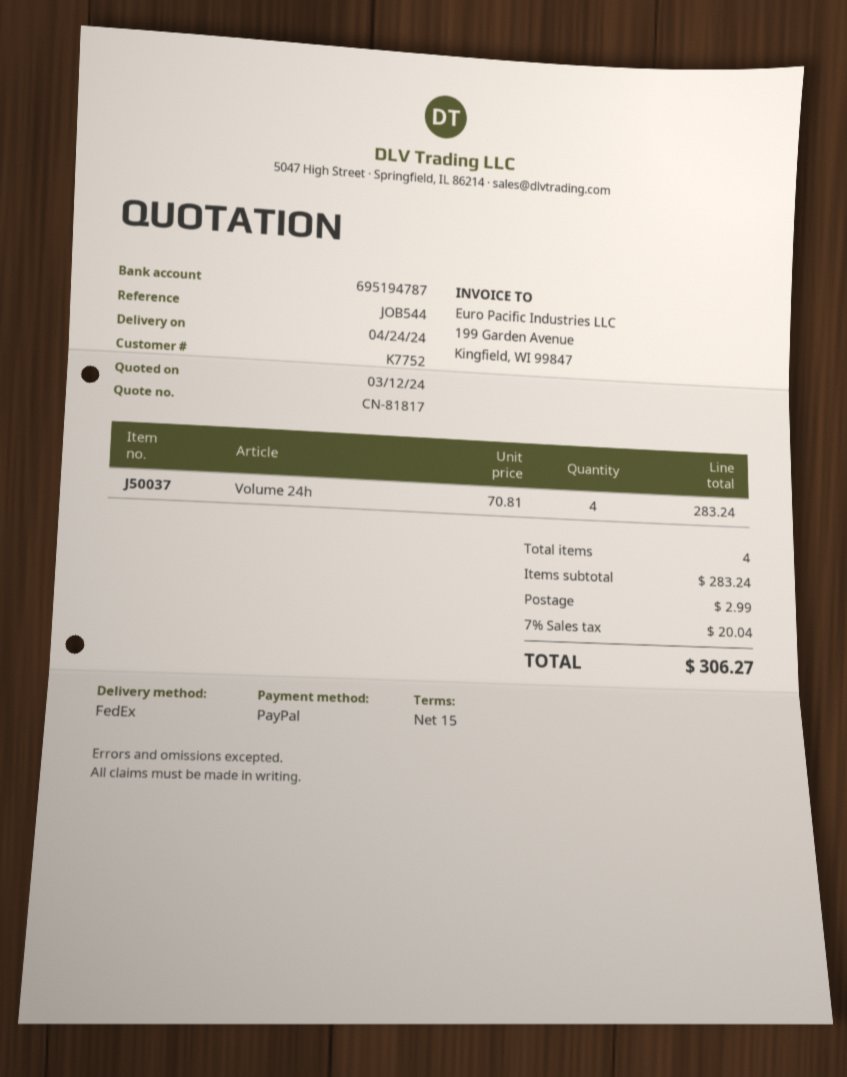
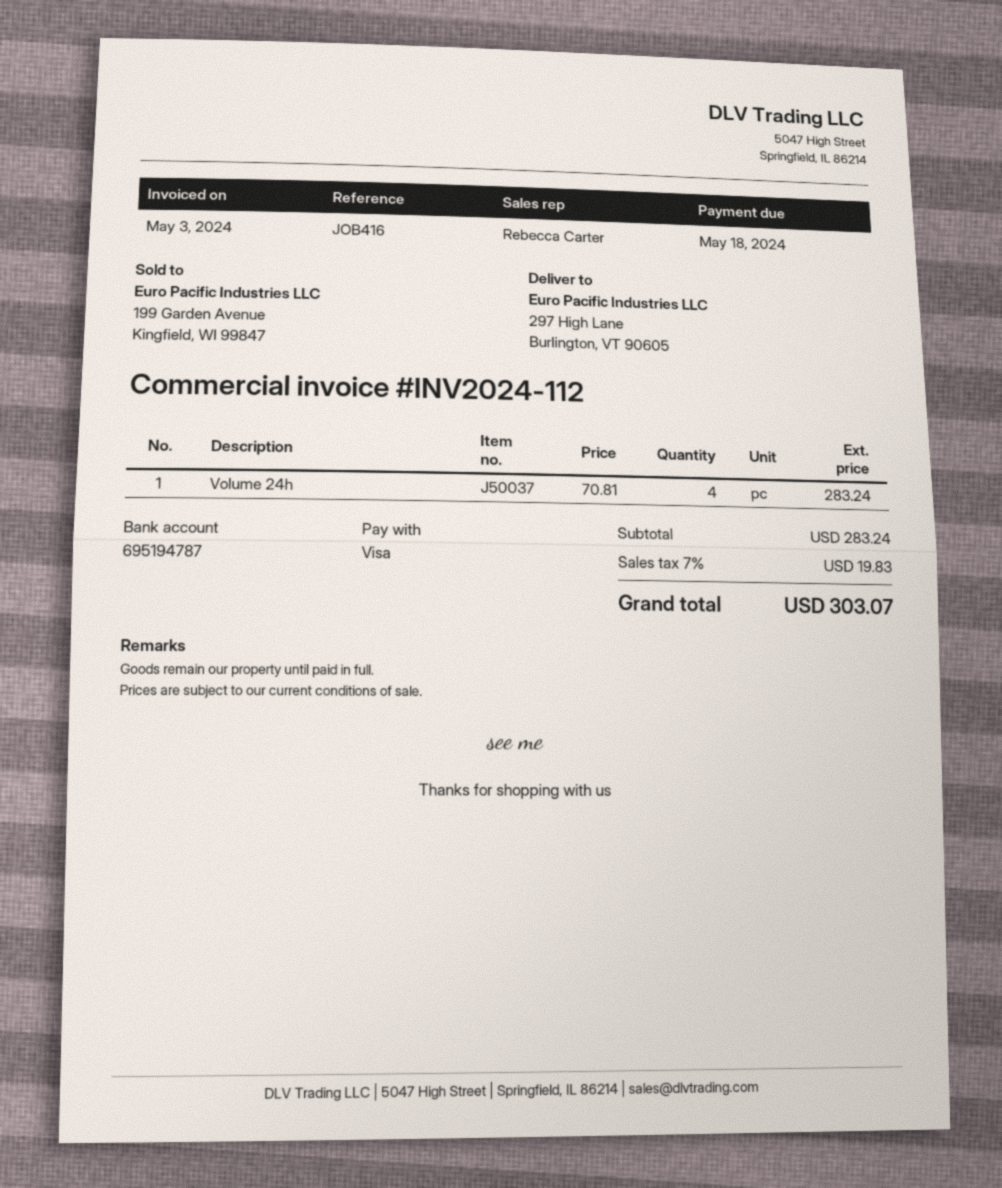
reference: JOB544 -> JOB416
payment method: PayPal -> Visa
shipping: 2.99 -> none
tax: 7% = 20.04 -> 7% = 19.83
total: 306.27 -> 303.07

